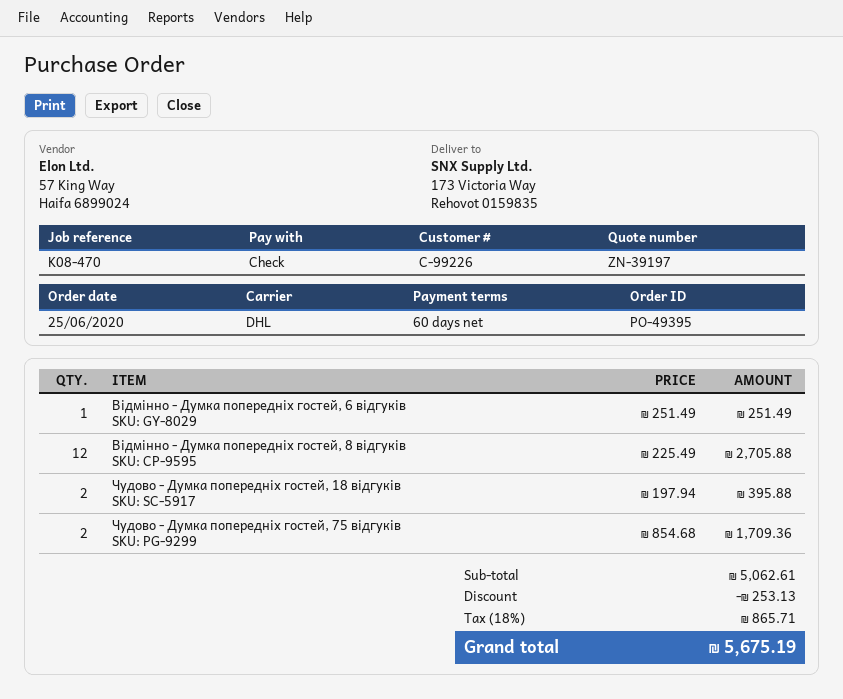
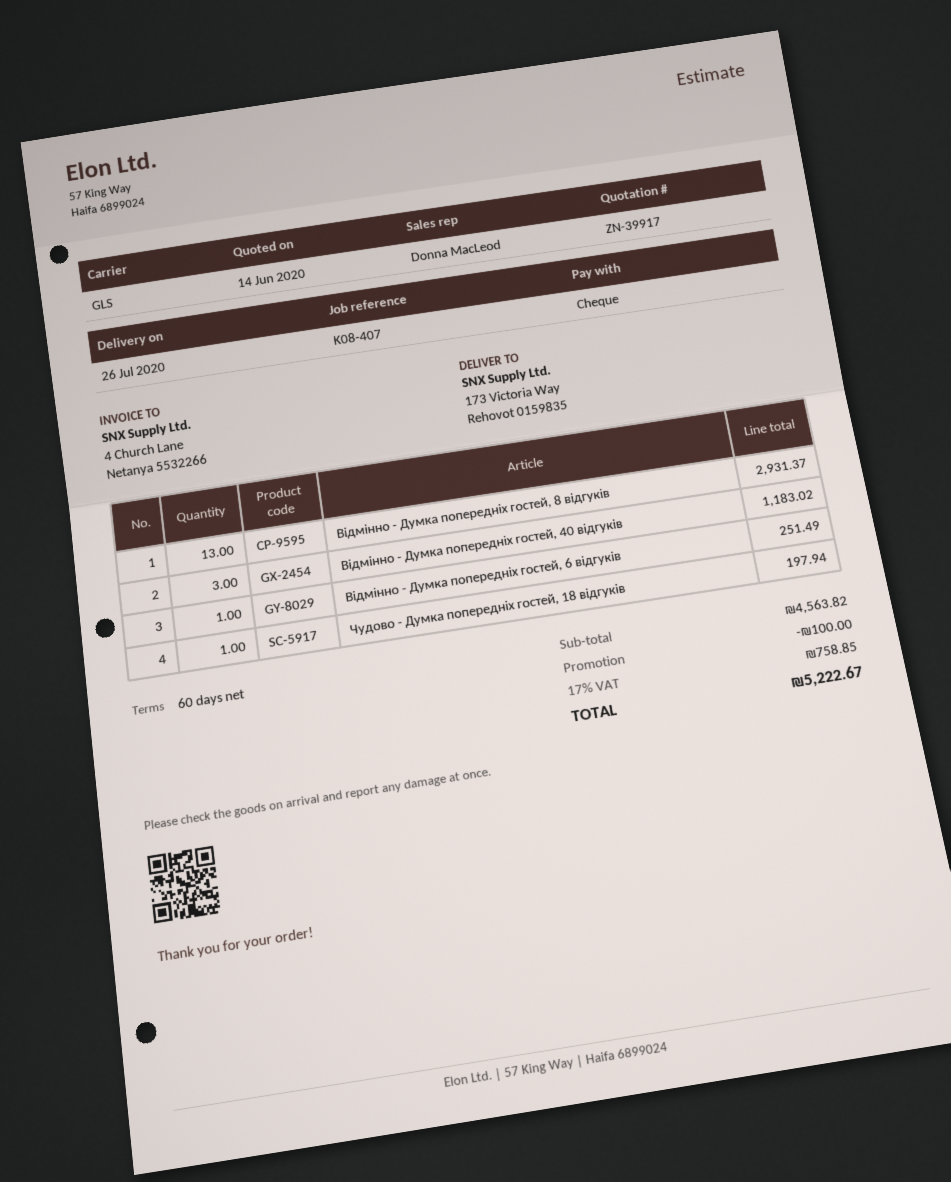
quote number: ZN-39197 -> ZN-39917
reference: K08-470 -> K08-407
shipping method: DHL -> GLS
Відмінно - Думка попередніх гостей, 8 відгуків: 12 for 2705.88 -> 13 for 2931.37
Чудово - Думка попередніх гостей, 18 відгуків: 2 for 395.88 -> 1 for 197.94
Чудово - Думка попередніх гостей, 75 відгуків: 2 for 1709.36 -> none
Відмінно - Думка попередніх гостей, 40 відгуків: none -> 3 for 1183.02
subtotal: 5062.61 -> 4563.82
discount: 253.13 -> 100.00
tax: 18% = 865.71 -> 17% = 758.85
total: 5675.19 -> 5222.67

